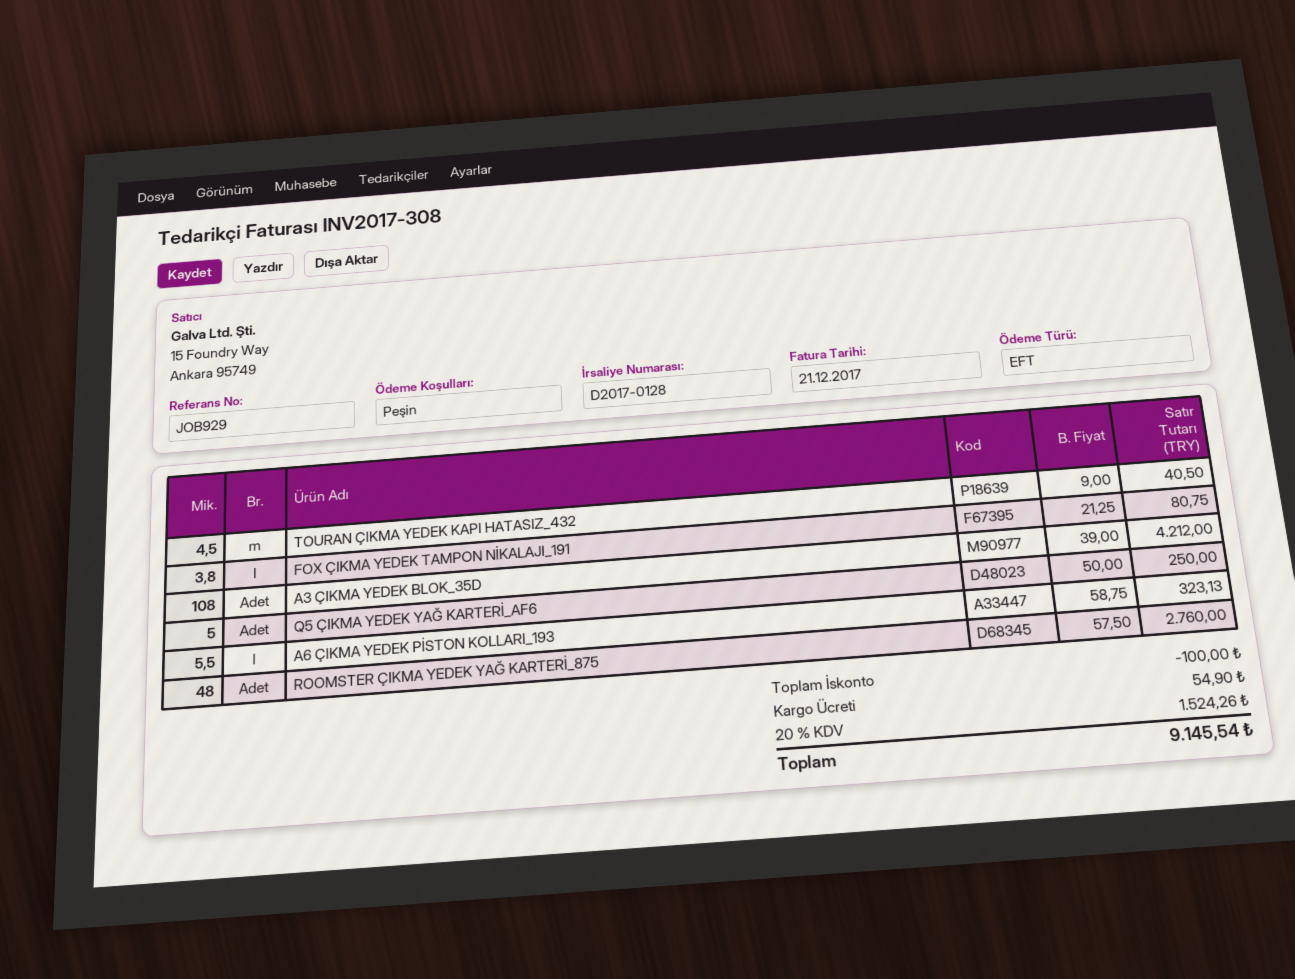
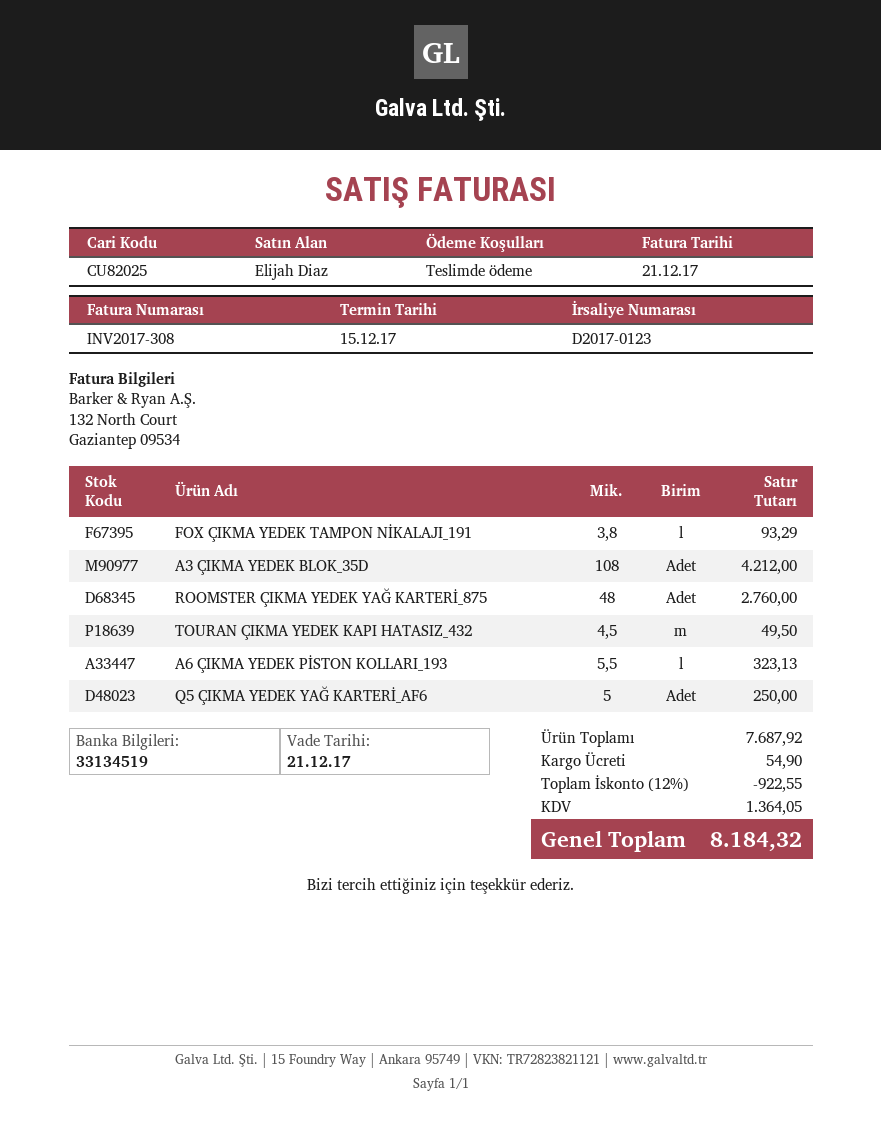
delivery note number: D2017-0128 -> D2017-0123
TOURAN ÇIKMA YEDEK KAPI HATASIZ_432: 4.5 for 40.50 -> 4.5 for 49.50
FOX ÇIKMA YEDEK TAMPON NİKALAJI_191: 3.8 for 80.75 -> 3.8 for 93.29
discount: 100.00 -> 922.55
tax: 1524.26 -> 1364.05
total: 9145.54 -> 8184.32

